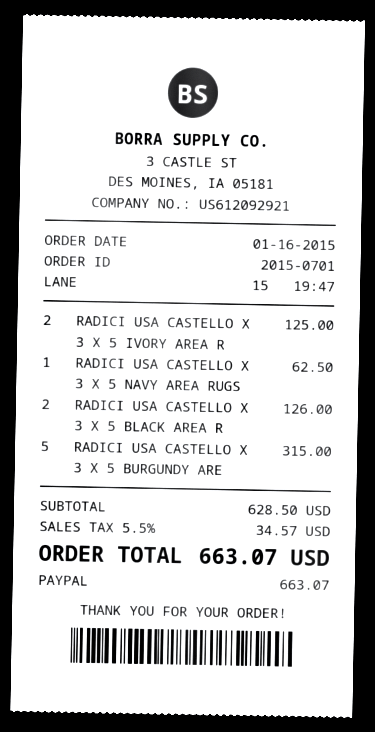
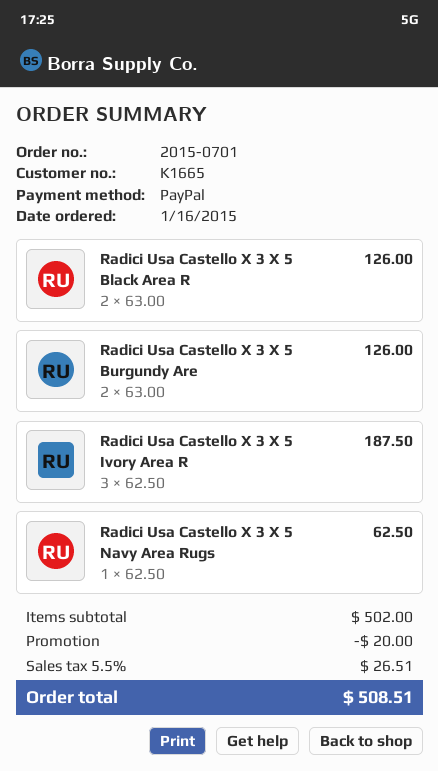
RADICI USA CASTELLO X 3 X 5 IVORY AREA R: 2 for 125.00 -> 3 for 187.50
RADICI USA CASTELLO X 3 X 5 BURGUNDY ARE: 5 for 315.00 -> 2 for 126.00
subtotal: 628.50 -> 502.00
discount: none -> 20.00
tax: 5.5% = 34.57 -> 5.5% = 26.51
total: 663.07 -> 508.51

